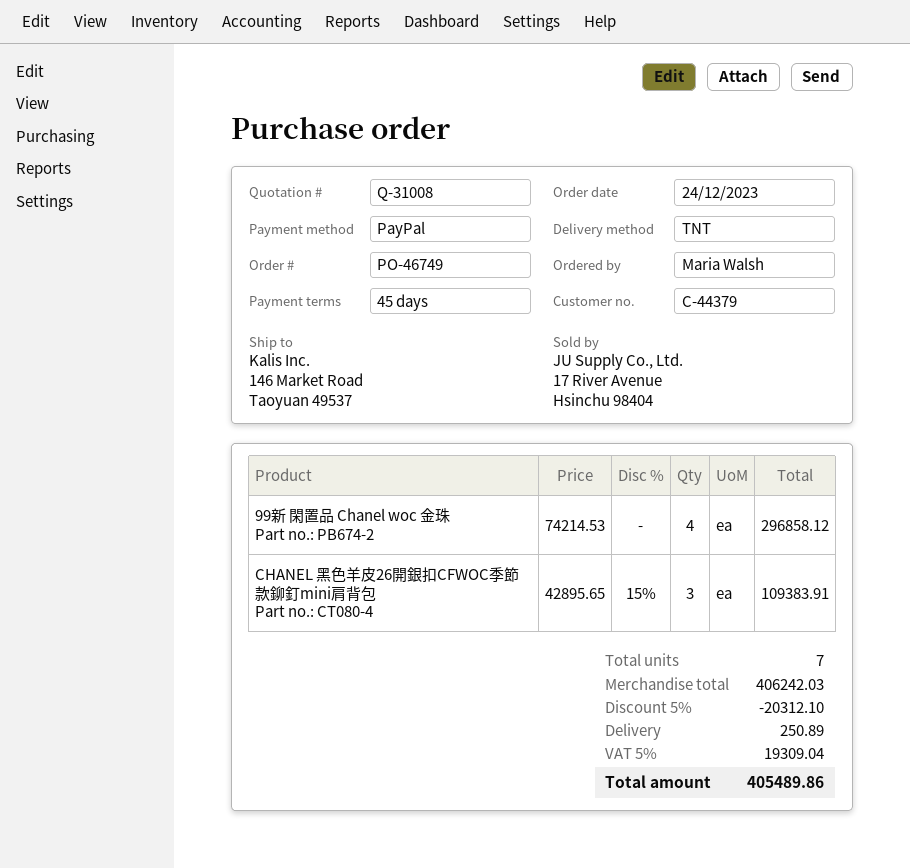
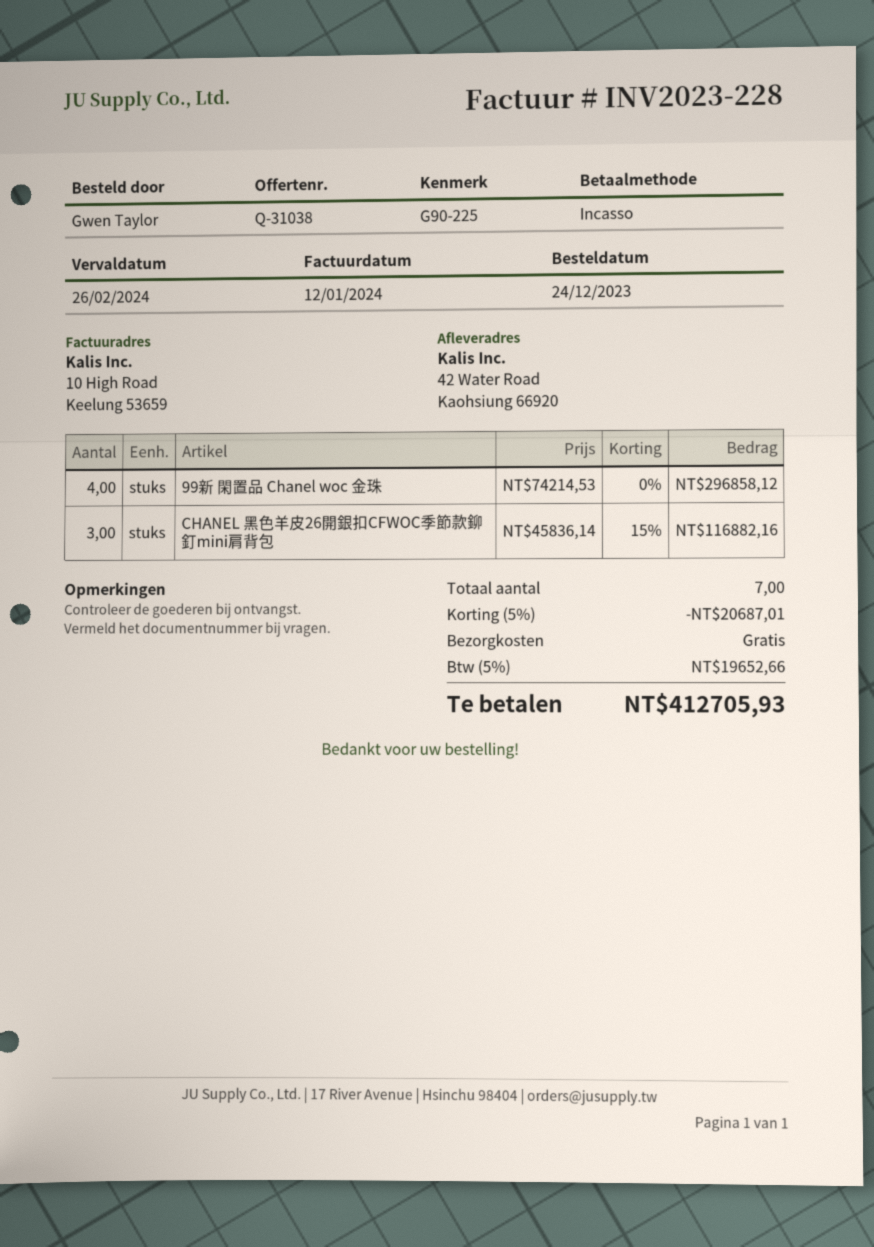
quote number: Q-31008 -> Q-31038
ordered by: Maria Walsh -> Gwen Taylor
payment method: PayPal -> direct debit
ship to: 146 Market Road, Taoyuan 49537 -> 42 Water Road, Kaohsiung 66920
CHANEL 黑色羊皮26開銀扣CFWOC季節款鉚釘mini肩背包: 3 x 42895.65 - 15% = 109383.91 -> 3 x 45836.14 - 15% = 116882.16
discount: 5% = 20312.10 -> 5% = 20687.01
shipping: 250.89 -> 0.00
tax: 5% = 19309.04 -> 5% = 19652.66
total: 405489.86 -> 412705.93

